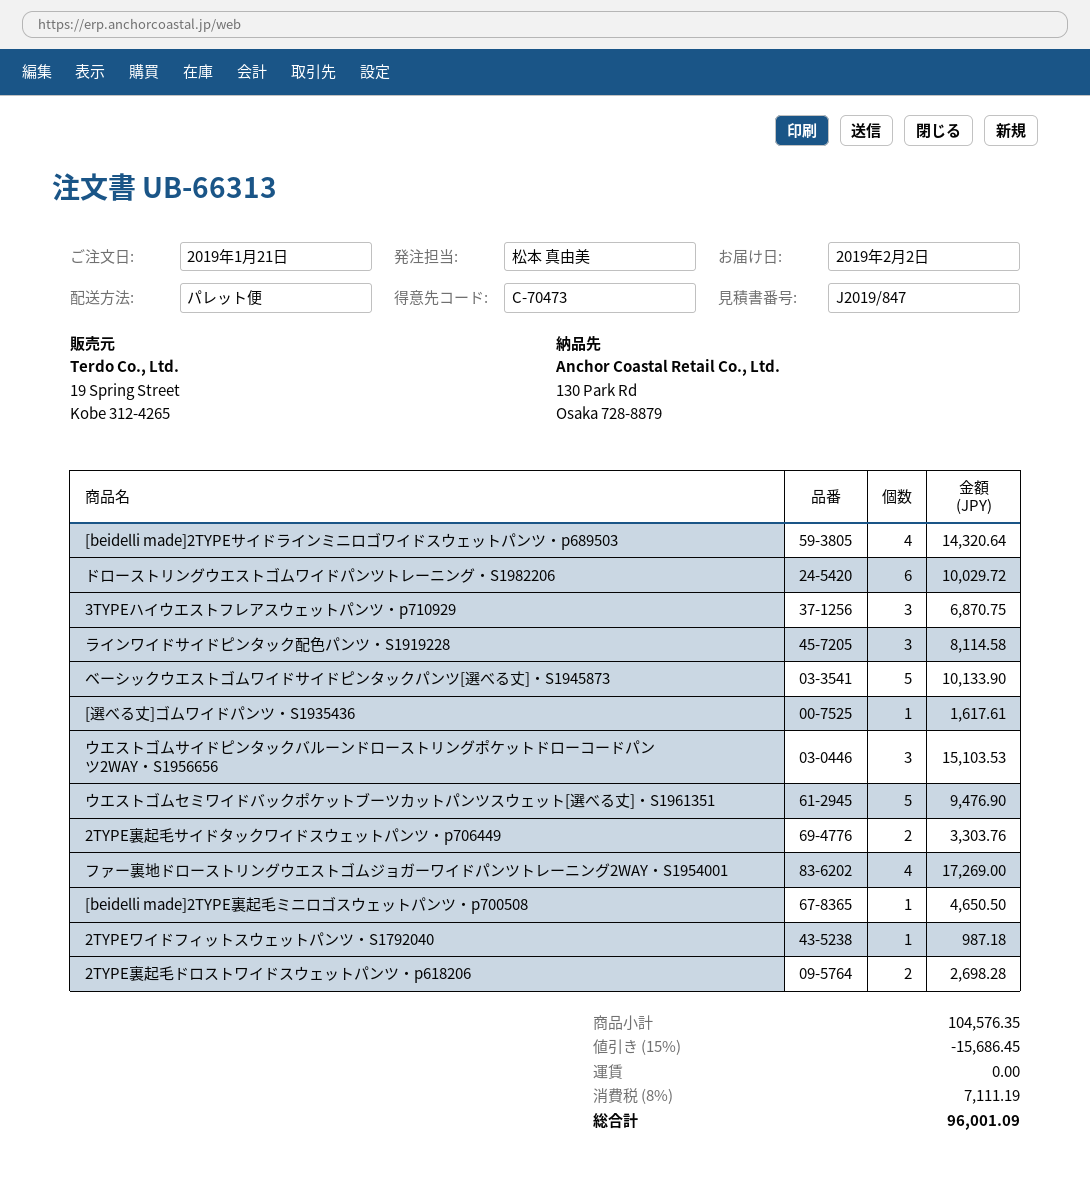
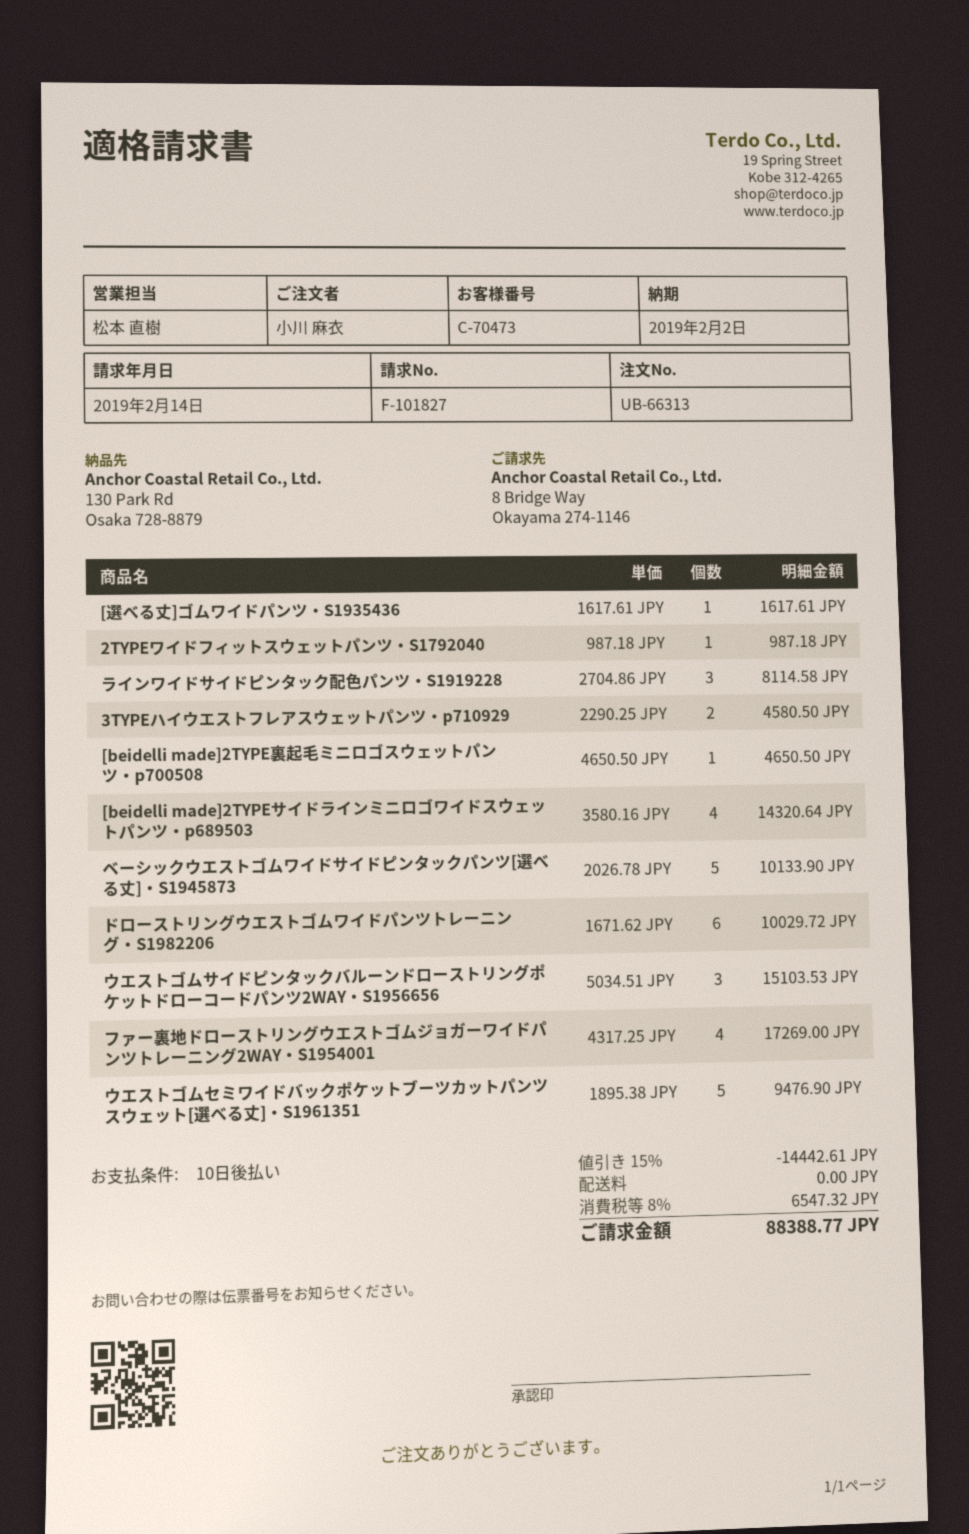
ordered by: 松本 真由美 -> 小川 麻衣
3TYPEハイウエストフレアスウェットパンツ・p710929: 3 for 6870.75 -> 2 for 4580.50
2TYPE裏起毛サイドタックワイドスウェットパンツ・p706449: 2 for 3303.76 -> none
2TYPE裏起毛ドロストワイドスウェットパンツ・p618206: 2 for 2698.28 -> none
discount: 15% = 15686.45 -> 15% = 14442.61
tax: 8% = 7111.19 -> 8% = 6547.32
total: 96001.09 -> 88388.77

